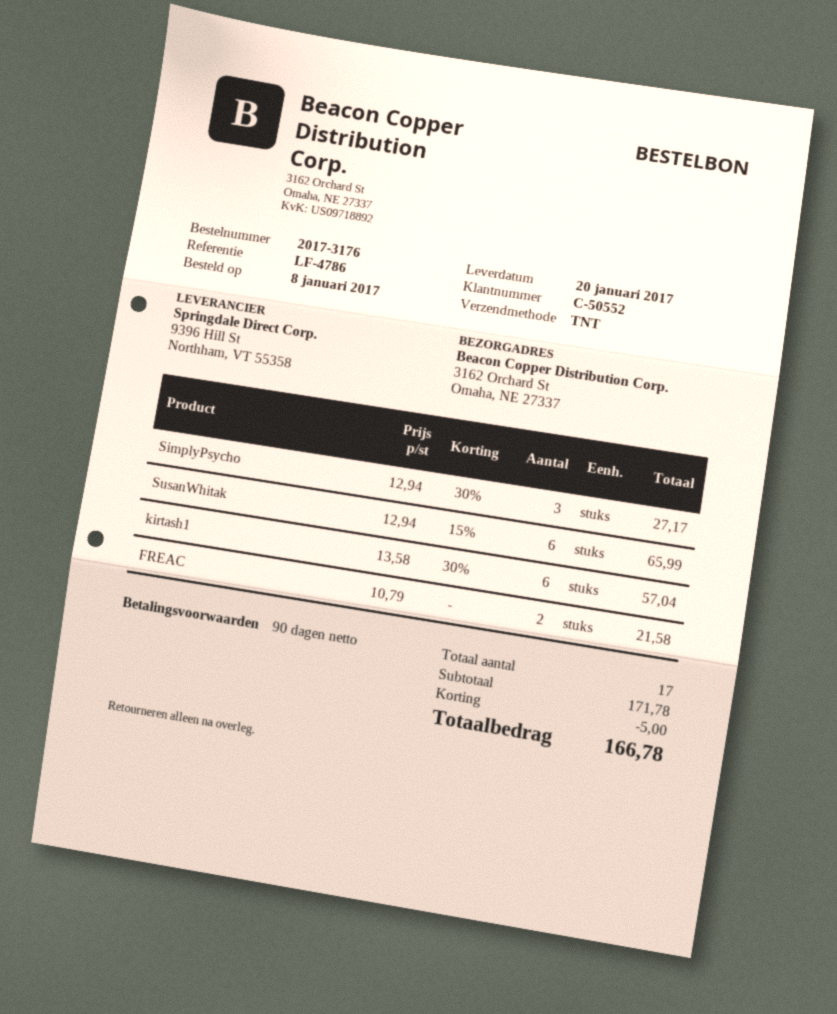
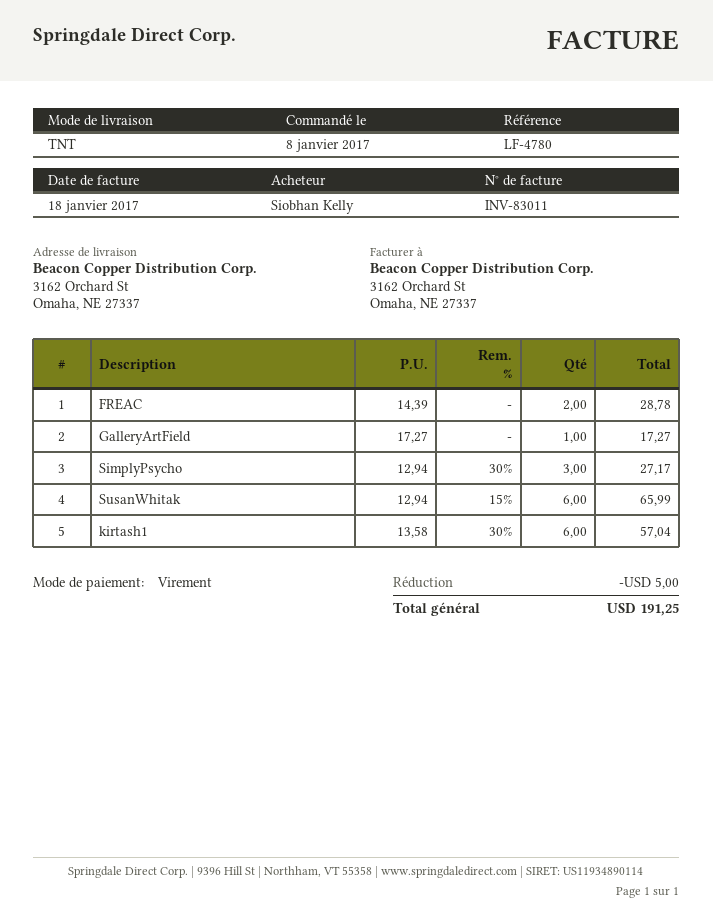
reference: LF-4786 -> LF-4780
FREAC: 2 x 10.79 = 21.58 -> 2 x 14.39 = 28.78
GalleryArtField: none -> 1 x 17.27 = 17.27
total: 166.78 -> 191.25

